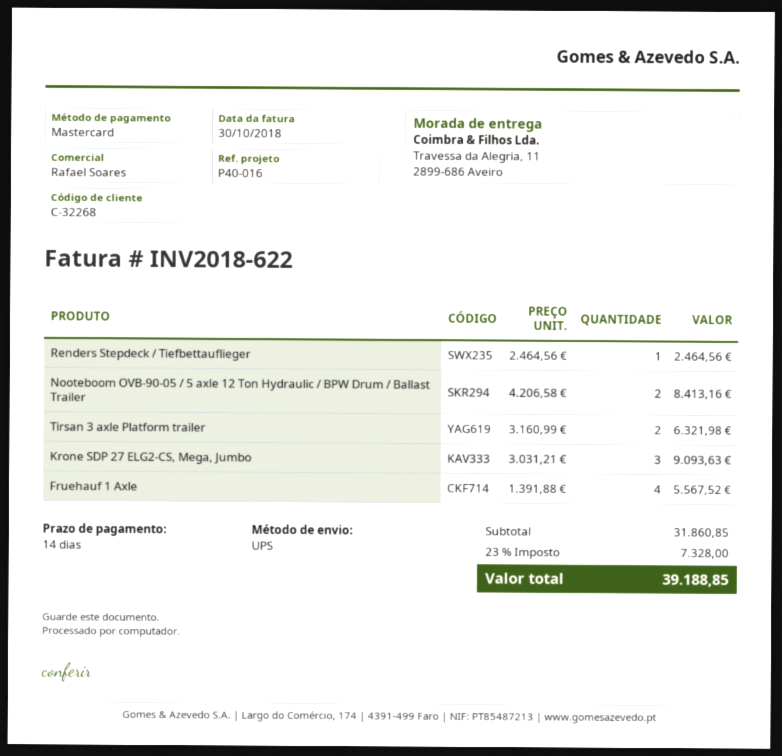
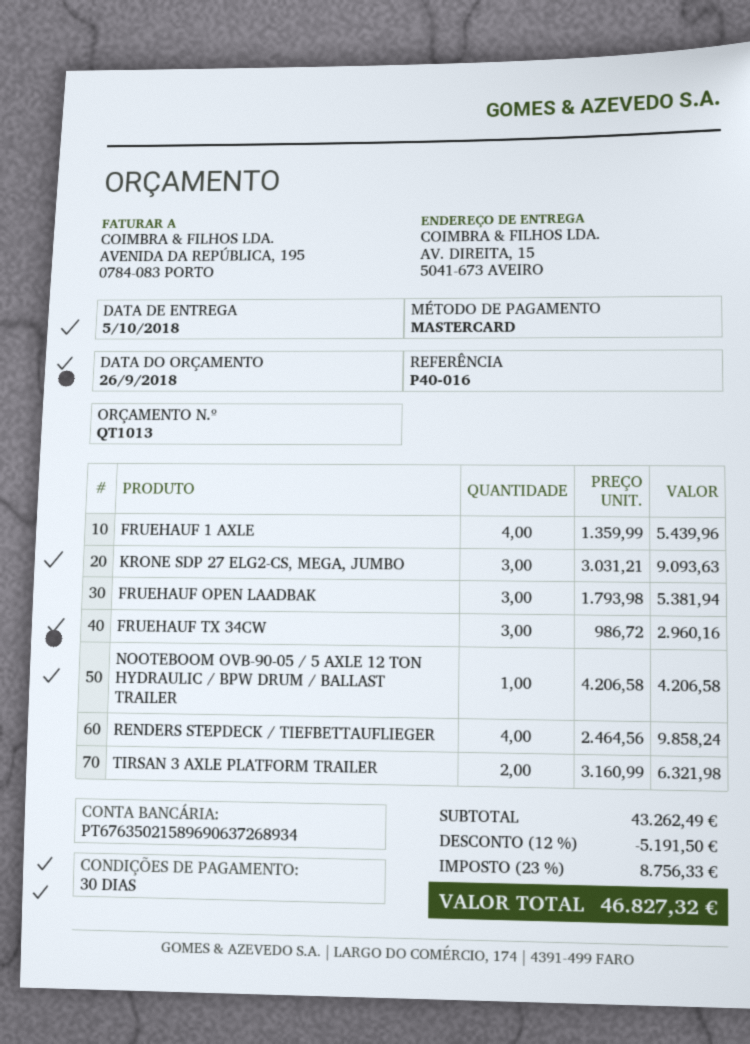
payment terms: 14 days -> 30 days
ship to: Travessa da Alegria, 11, 2899-686 Aveiro -> AV. DIREITA, 15, 5041-673 AVEIRO
Renders Stepdeck / Tiefbettauflieger: 1 x 2464.56 = 2464.56 -> 4 x 2464.56 = 9858.24
Nooteboom OVB-90-05 / 5 axle 12 Ton Hydraulic / BPW Drum / Ballast Trailer: 2 x 4206.58 = 8413.16 -> 1 x 4206.58 = 4206.58
Fruehauf 1 Axle: 4 x 1391.88 = 5567.52 -> 4 x 1359.99 = 5439.96
FRUEHAUF OPEN LAADBAK: none -> 3 x 1793.98 = 5381.94
FRUEHAUF TX 34CW: none -> 3 x 986.72 = 2960.16
subtotal: 31860.85 -> 43262.49
discount: none -> 12% = 5191.50
tax: 23% = 7328.00 -> 23% = 8756.33
total: 39188.85 -> 46827.32

